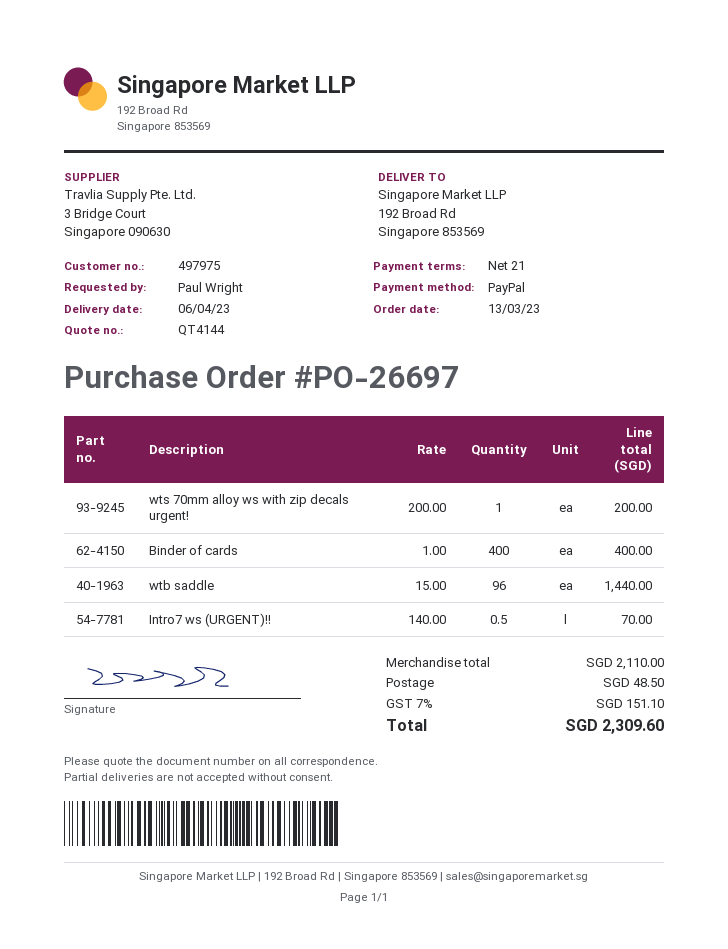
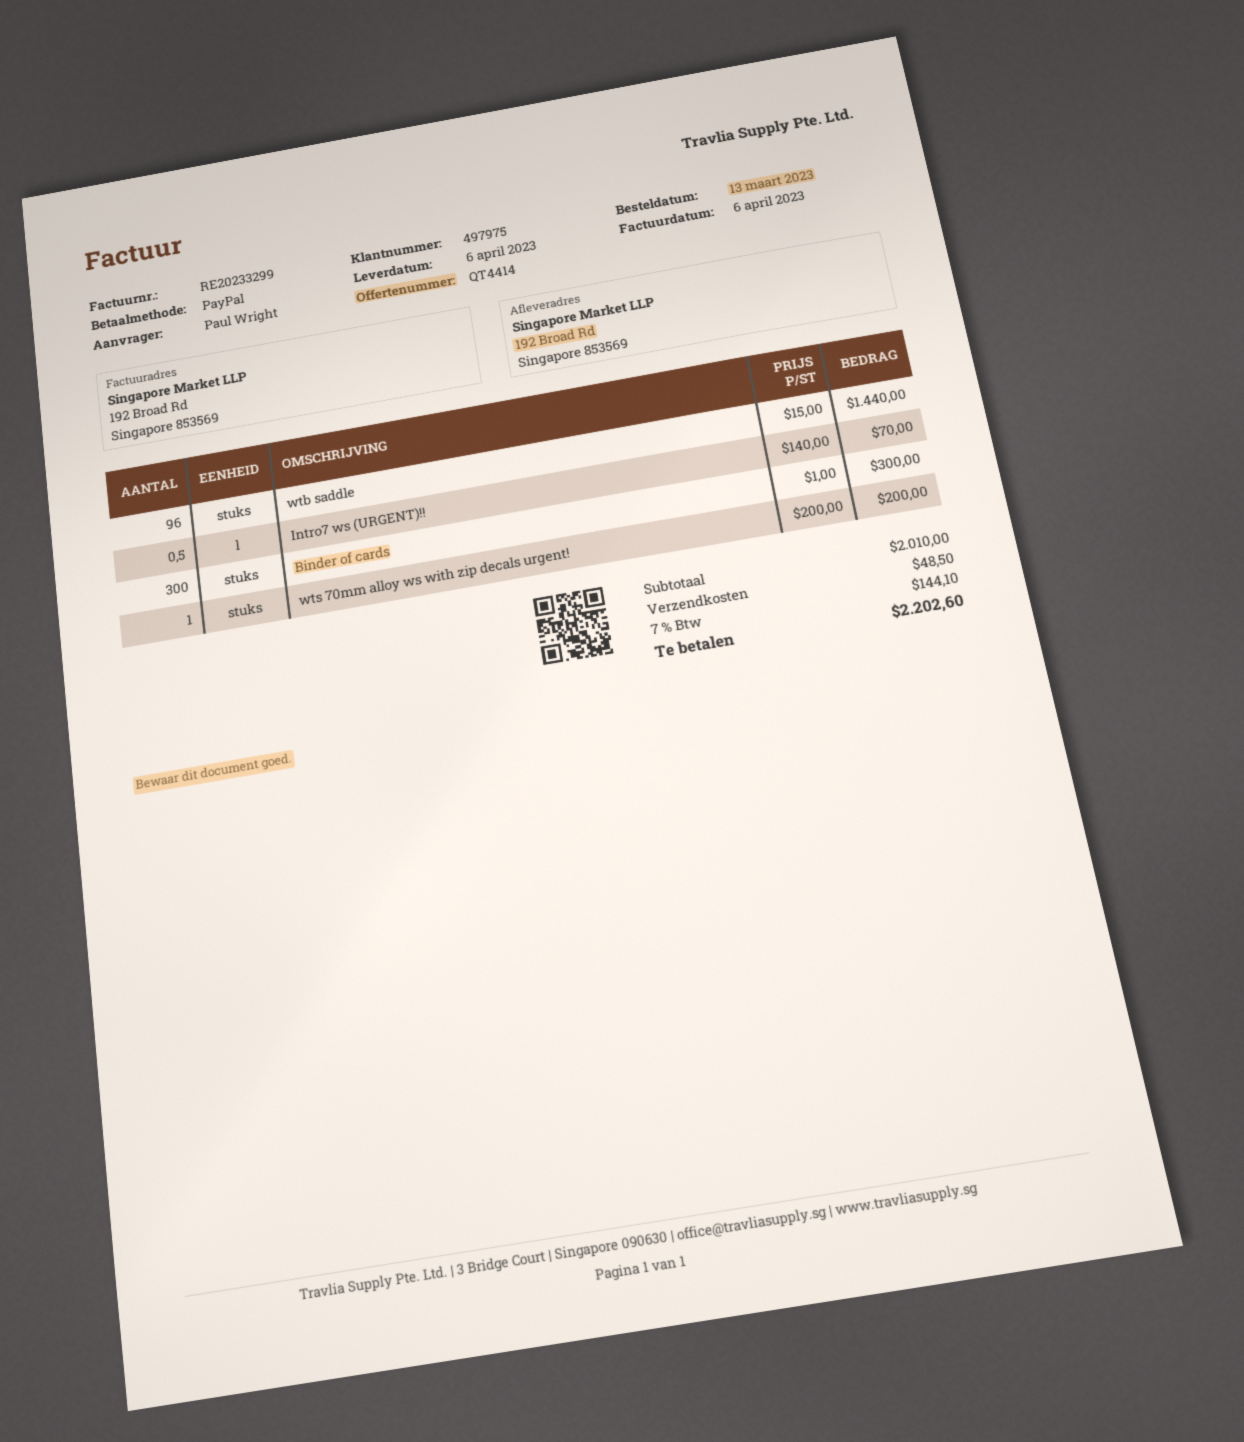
quote number: QT4144 -> QT4414
Binder of cards: 400 x 1.00 = 400.00 -> 300 x 1.00 = 300.00
subtotal: 2110.00 -> 2010.00
tax: 7% = 151.10 -> 7% = 144.10
total: 2309.60 -> 2202.60

